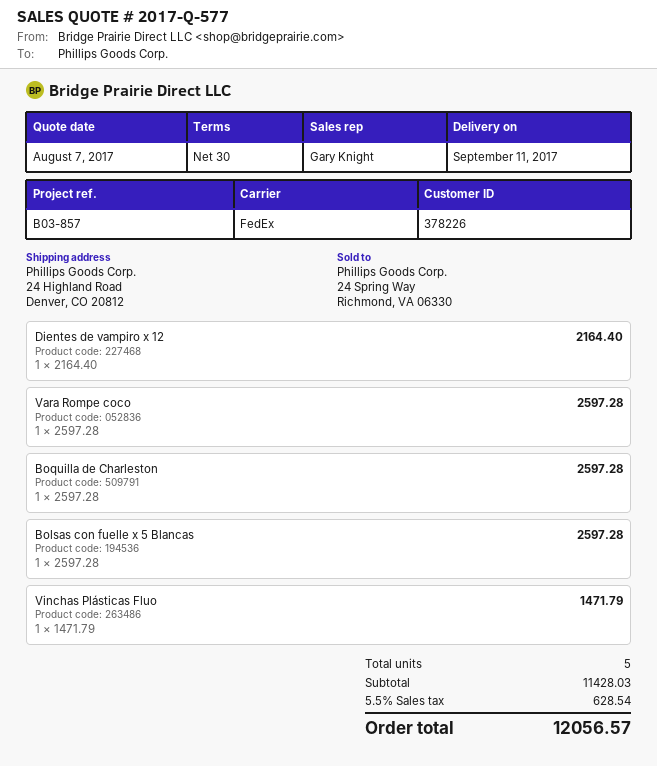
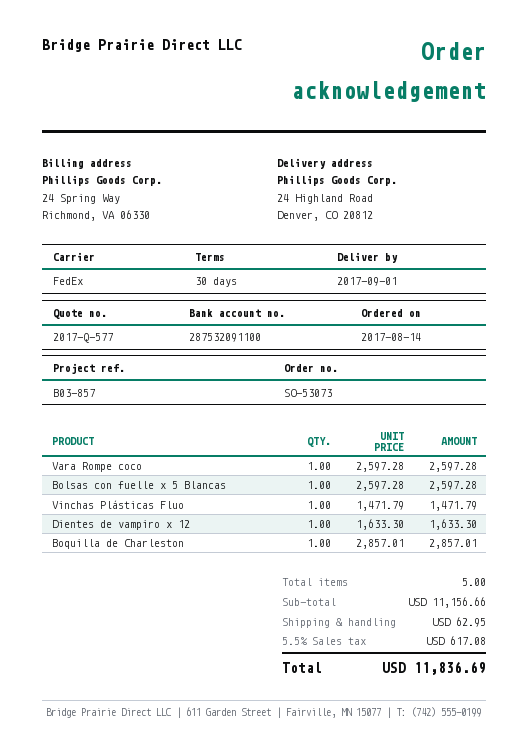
delivery date: 2017-09-11 -> 2017-09-01
Dientes de vampiro x 12: 1 x 2164.40 = 2164.40 -> 1 x 1633.30 = 1633.30
Boquilla de Charleston: 1 x 2597.28 = 2597.28 -> 1 x 2857.01 = 2857.01
subtotal: 11428.03 -> 11156.66
shipping: none -> 62.95
tax: 5.5% = 628.54 -> 5.5% = 617.08
total: 12056.57 -> 11836.69

